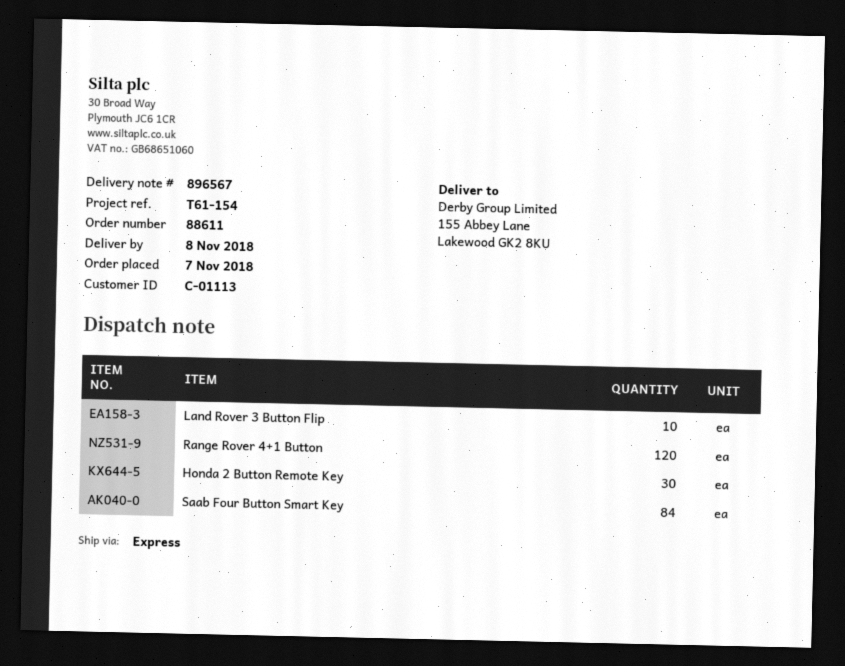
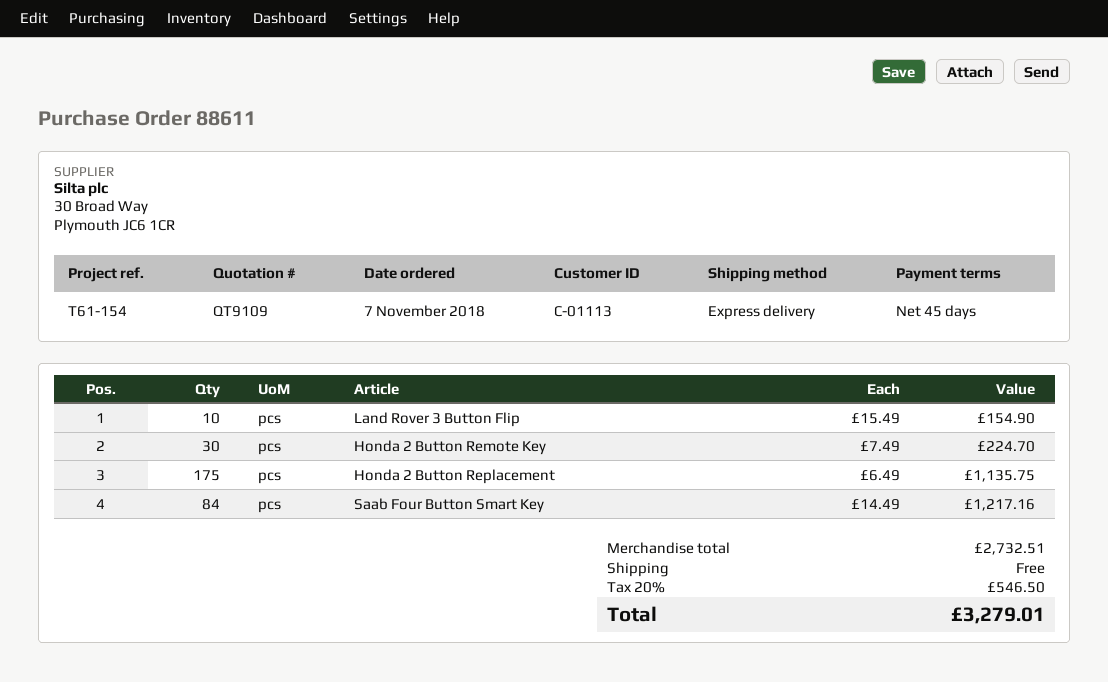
Range Rover 4+1 Button: 120 -> none
Honda 2 Button Replacement: none -> 175

